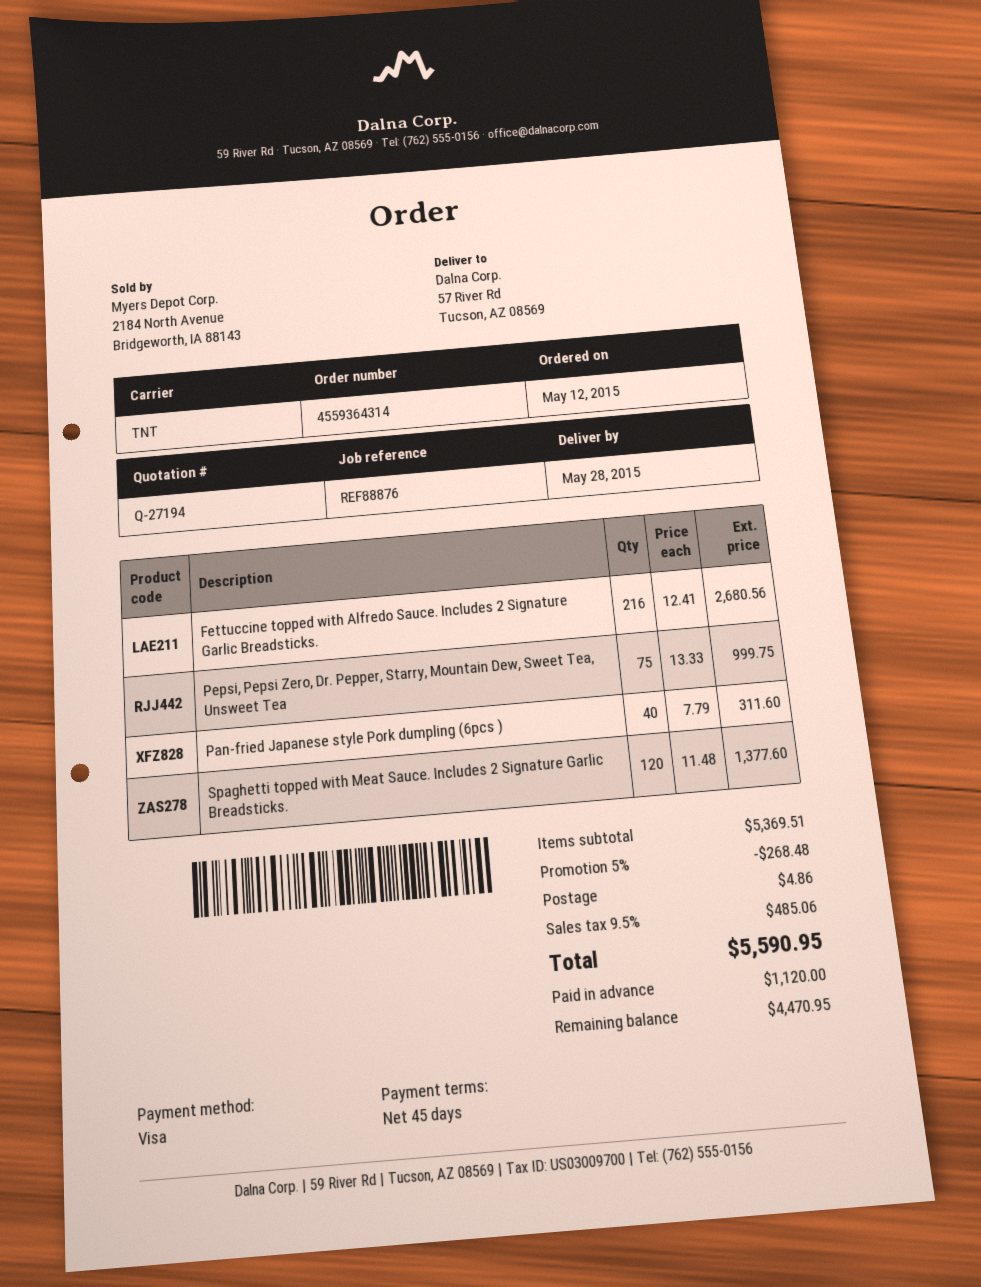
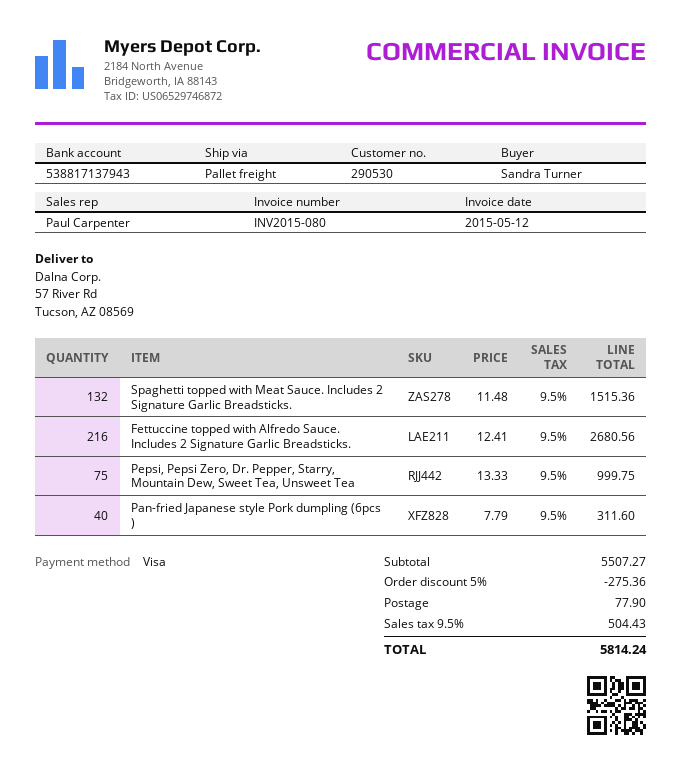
shipping method: TNT -> pallet freight
Spaghetti topped with Meat Sauce. Includes 2 Signature Garlic Breadsticks.: 120 x 11.48 = 1377.60 -> 132 x 11.48 = 1515.36
subtotal: 5369.51 -> 5507.27
discount: 5% = 268.48 -> 5% = 275.36
shipping: 4.86 -> 77.90
tax: 9.5% = 485.06 -> 9.5% = 504.43
total: 5590.95 -> 5814.24

